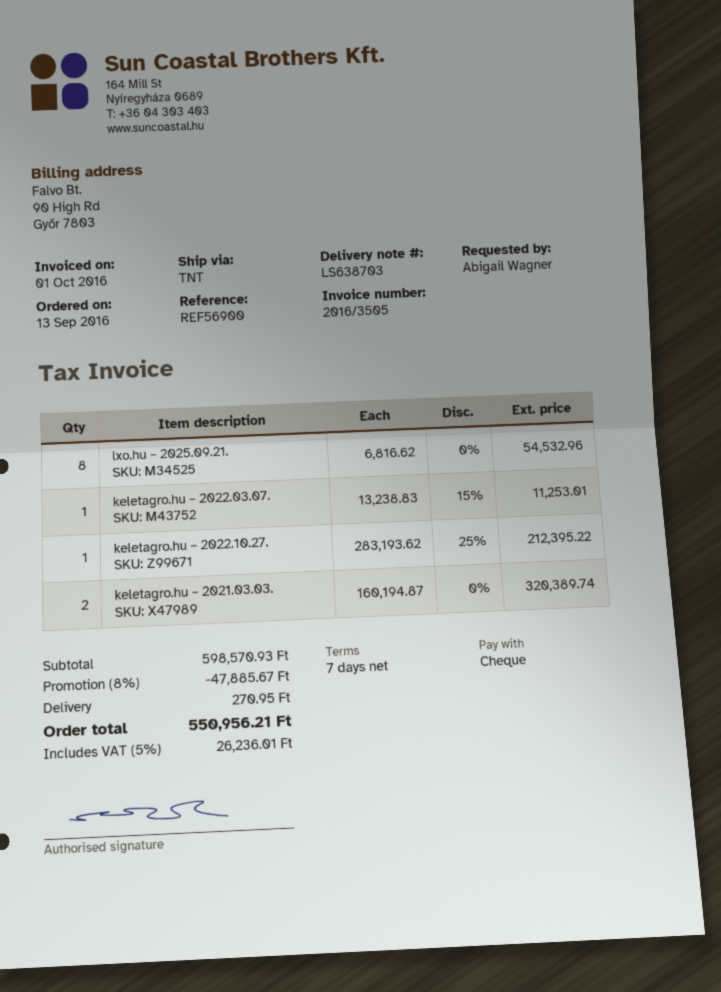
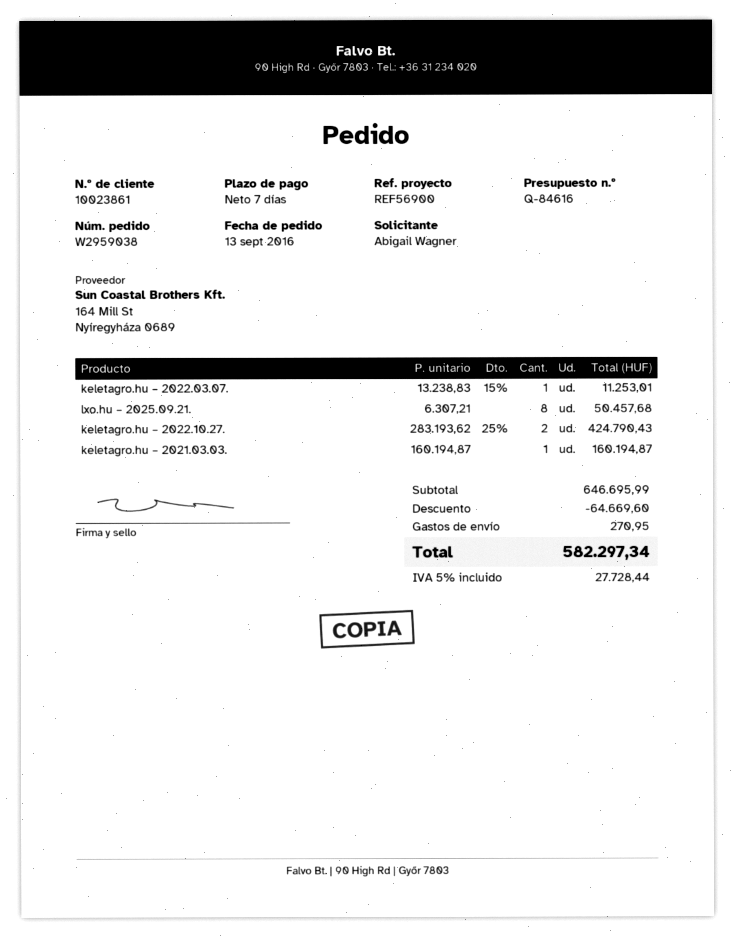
lxo.hu – 2025.09.21.: 8 x 6816.62 = 54532.96 -> 8 x 6307.21 = 50457.68
keletagro.hu – 2022.10.27.: 1 x 283193.62 - 25% = 212395.22 -> 2 x 283193.62 - 25% = 424790.43
keletagro.hu – 2021.03.03.: 2 x 160194.87 = 320389.74 -> 1 x 160194.87 = 160194.87
subtotal: 598570.93 -> 646695.99
discount: 47885.67 -> 64669.60
tax: 5% = 26236.01 -> 5% = 27728.44
total: 550956.21 -> 582297.34

